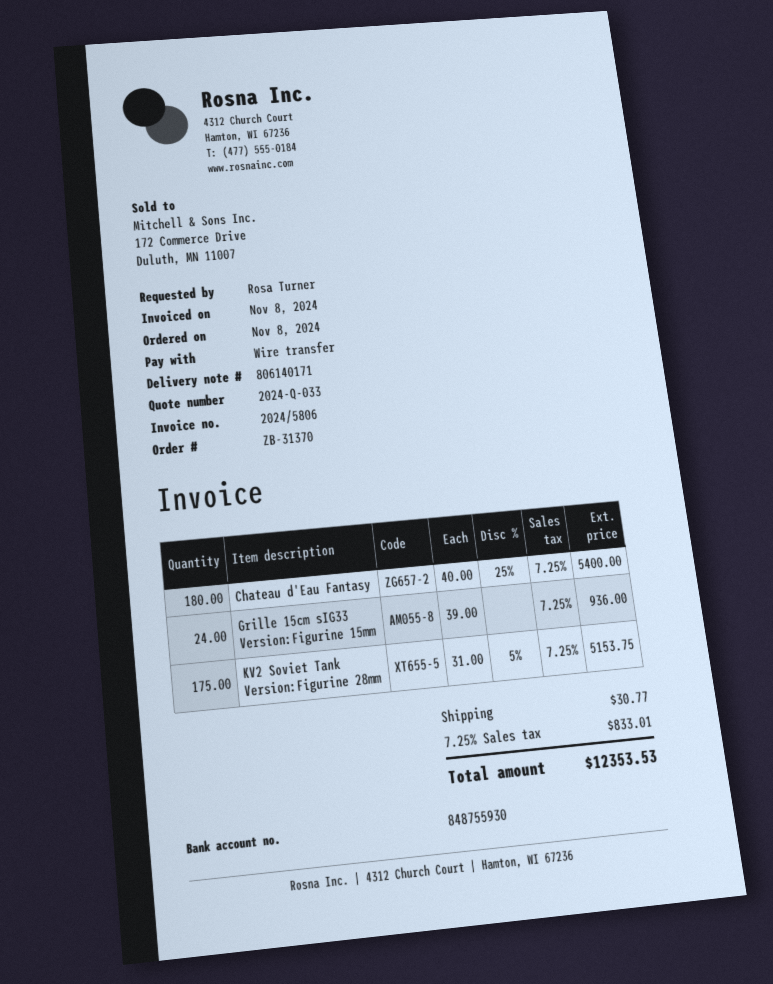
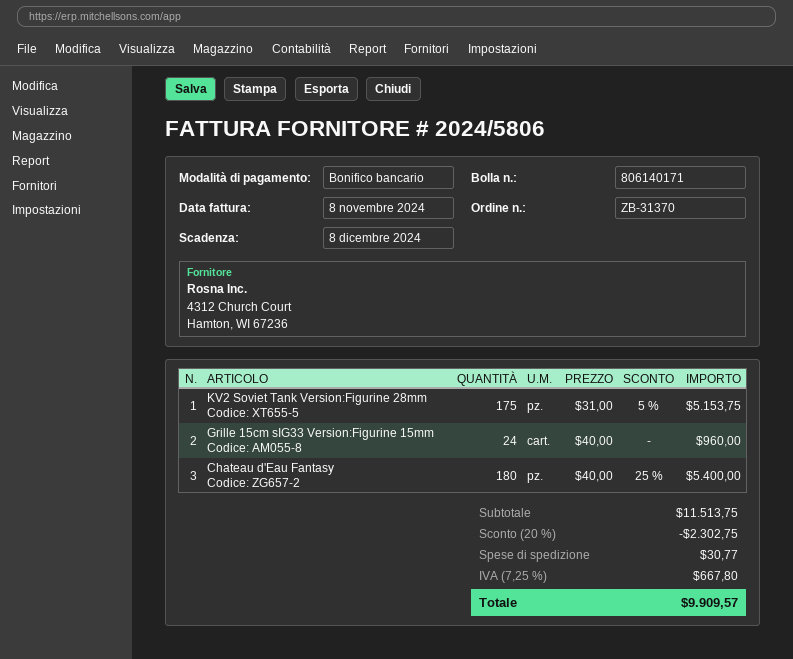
Grille 15cm sIG33 Version:Figurine 15mm: 24 x 39.00 = 936.00 -> 24 x 40.00 = 960.00
discount: none -> 20% = 2302.75
tax: 7.25% = 833.01 -> 7.25% = 667.80
total: 12353.53 -> 9909.57

